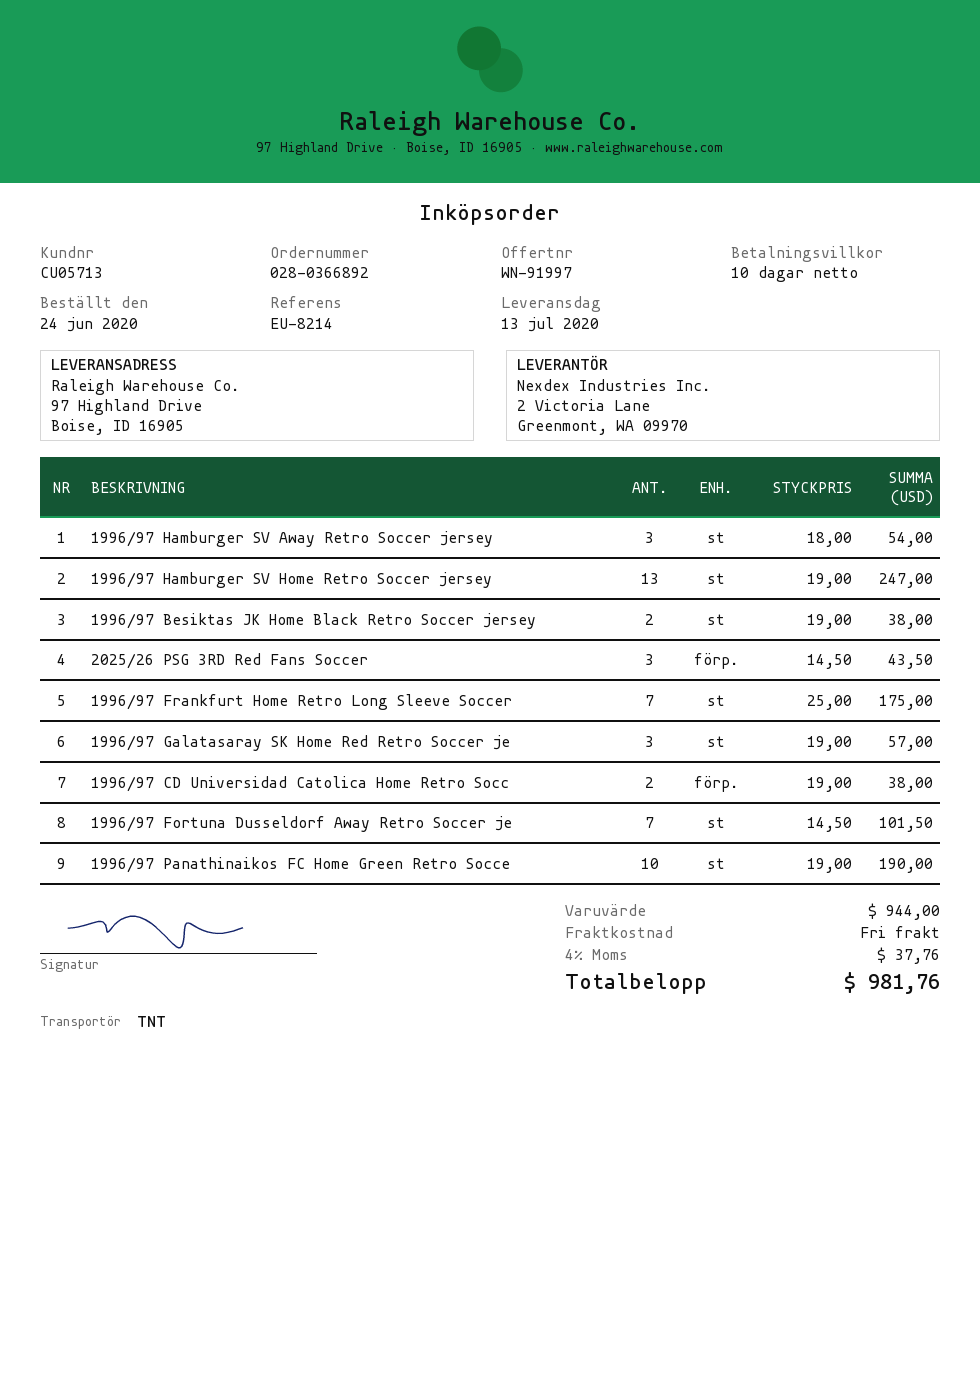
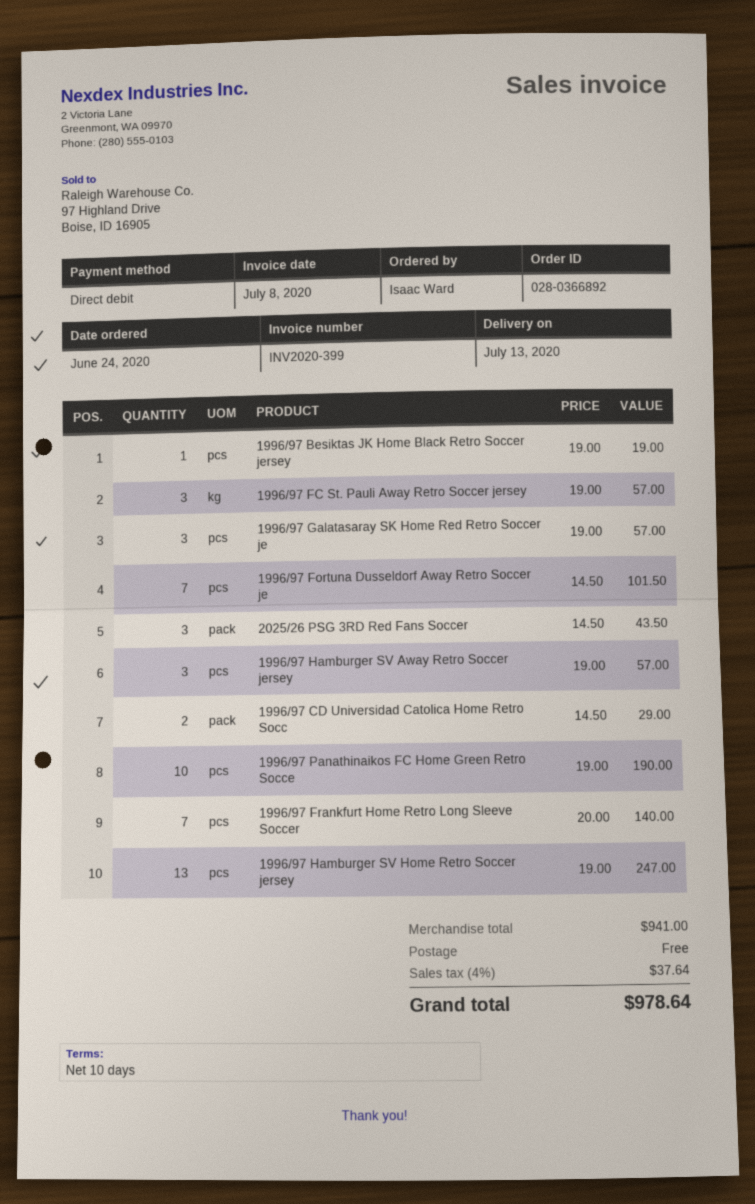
1996/97 Hamburger SV Away Retro Soccer jersey: 3 x 18.00 = 54.00 -> 3 x 19.00 = 57.00
1996/97 Besiktas JK Home Black Retro Soccer jersey: 2 x 19.00 = 38.00 -> 1 x 19.00 = 19.00
1996/97 Frankfurt Home Retro Long Sleeve Soccer: 7 x 25.00 = 175.00 -> 7 x 20.00 = 140.00
1996/97 CD Universidad Catolica Home Retro Socc: 2 x 19.00 = 38.00 -> 2 x 14.50 = 29.00
1996/97 FC St. Pauli Away Retro Soccer jersey: none -> 3 x 19.00 = 57.00
subtotal: 944.00 -> 941.00
tax: 4% = 37.76 -> 4% = 37.64
total: 981.76 -> 978.64

